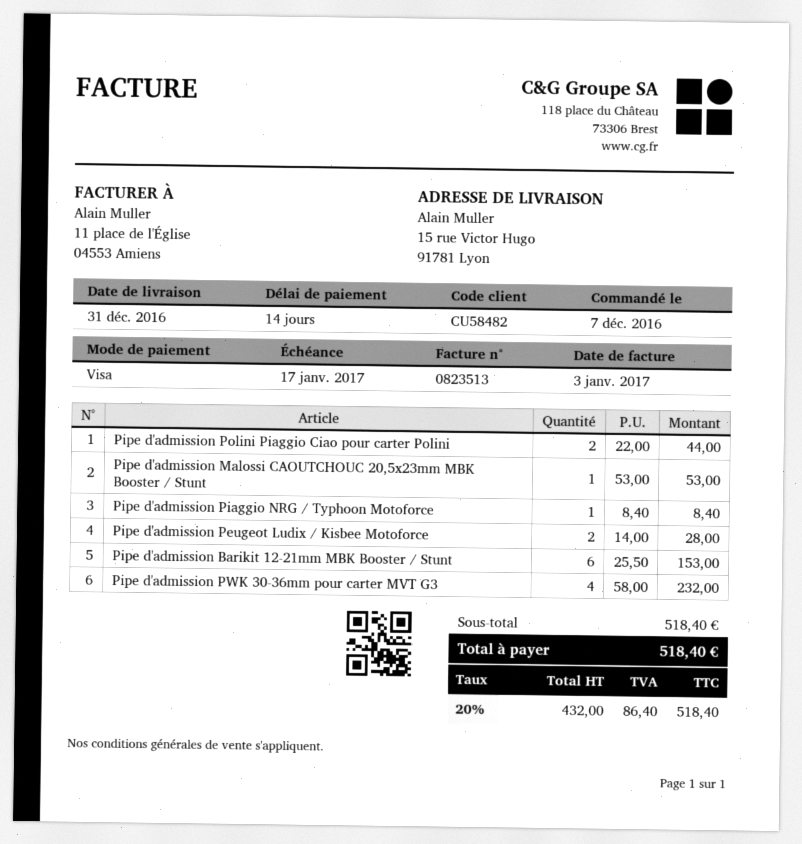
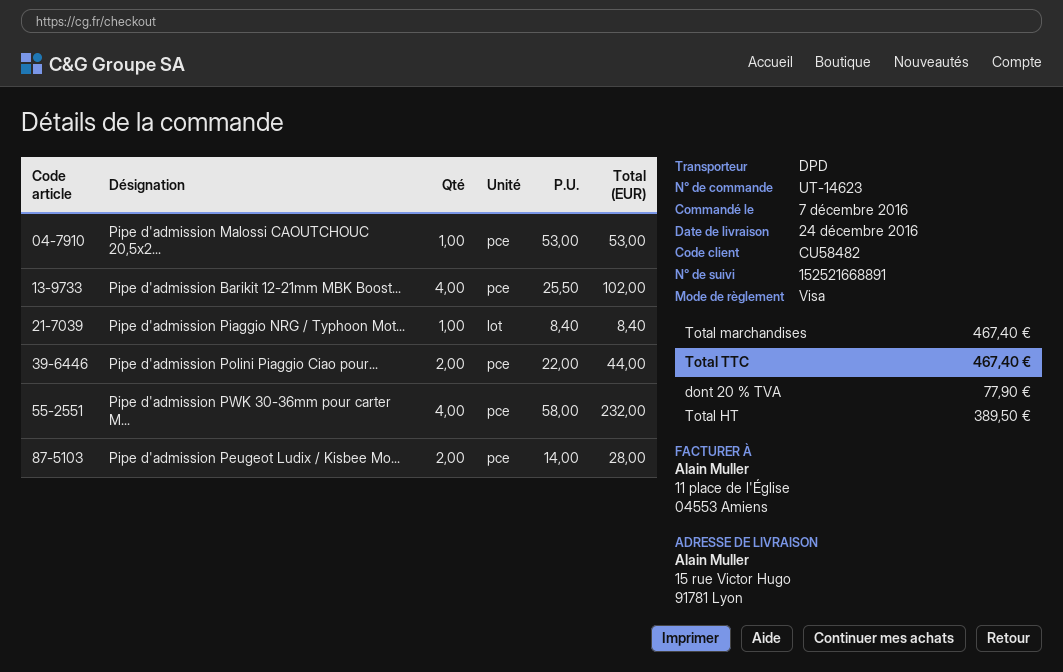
delivery date: 2016-12-31 -> 2016-12-24
Pipe d'admission Barikit 12-21mm MBK Booster / Stunt: 6 x 25.50 = 153.00 -> 4 x 25.50 = 102.00
subtotal: 518.40 -> 467.40
net: 432.00 -> 389.50
tax: 20% = 86.40 -> 20% = 77.90
total: 518.40 -> 467.40

